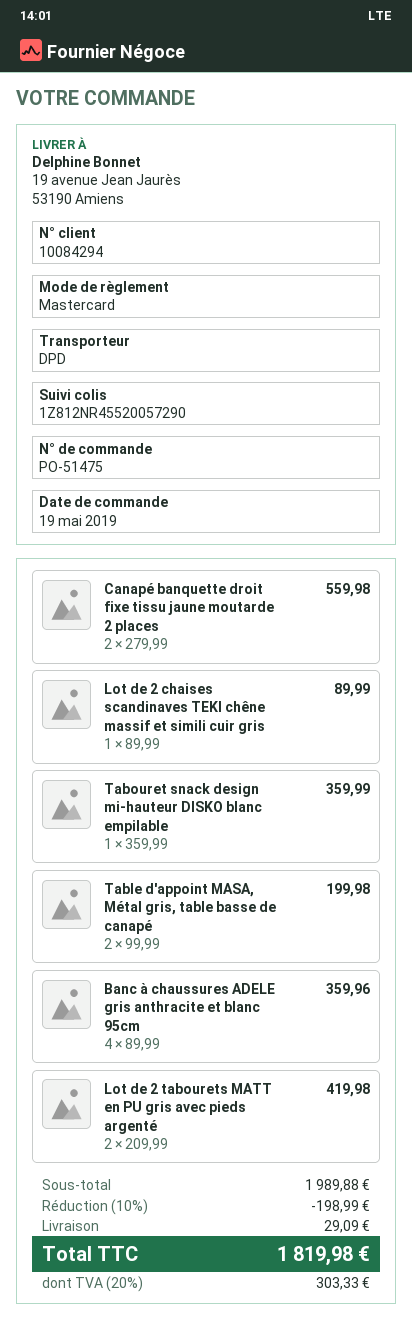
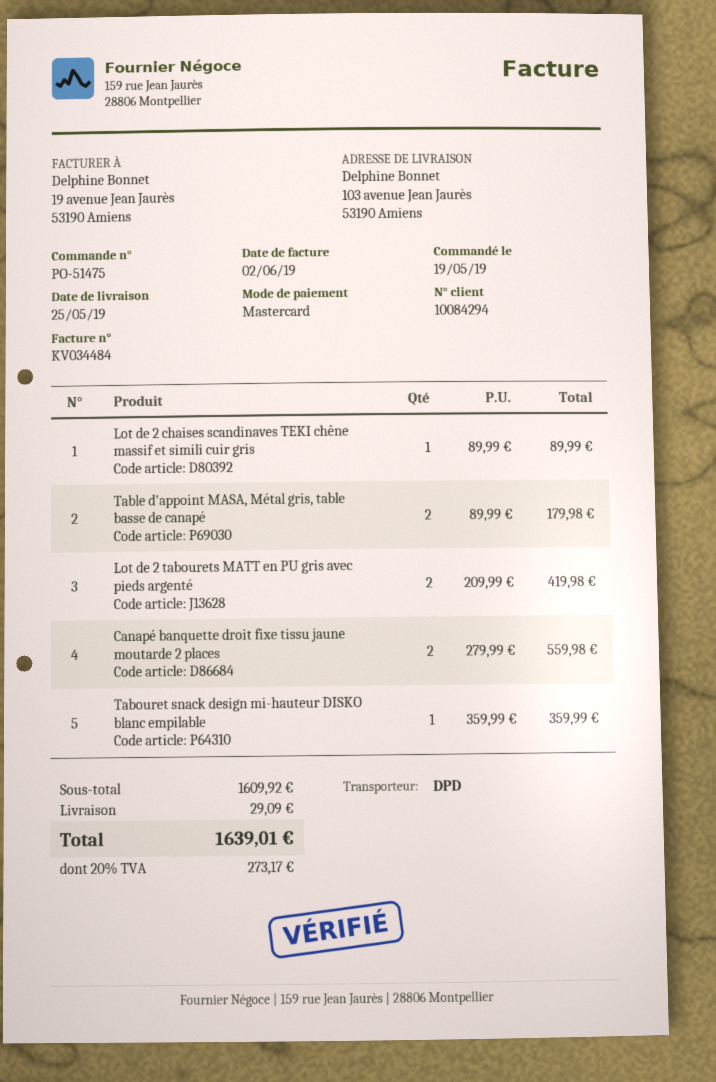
ship to: 19 avenue Jean Jaurès, 53190 Amiens -> 103 avenue Jean Jaurès, 53190 Amiens
Table d'appoint MASA, Métal gris, table basse de canapé: 2 x 99.99 = 199.98 -> 2 x 89.99 = 179.98
Banc à chaussures ADELE gris anthracite et blanc 95cm: 4 x 89.99 = 359.96 -> none
subtotal: 1989.88 -> 1609.92
discount: 10% = 198.99 -> none
tax: 20% = 303.33 -> 20% = 273.17
total: 1819.98 -> 1639.01

